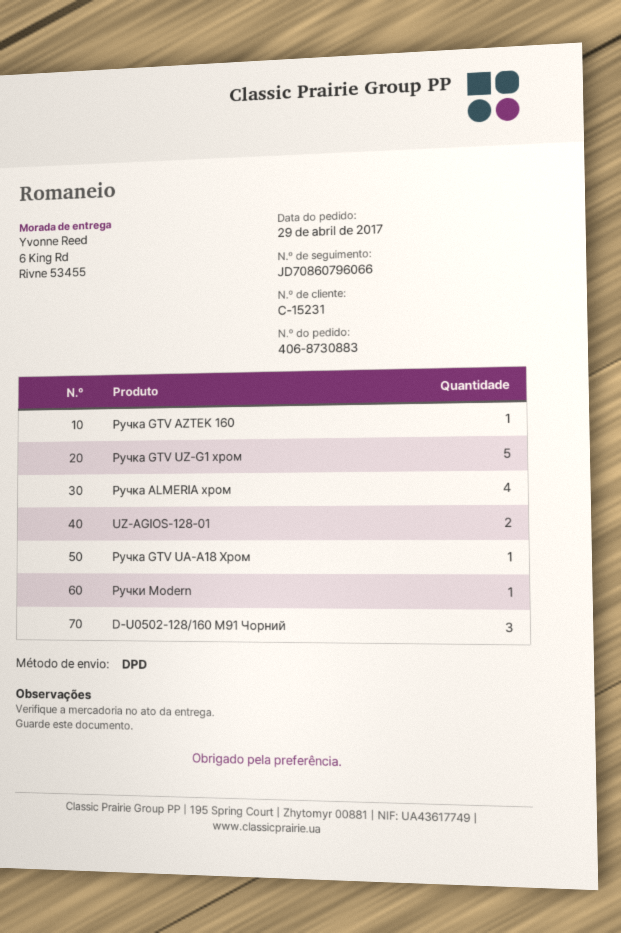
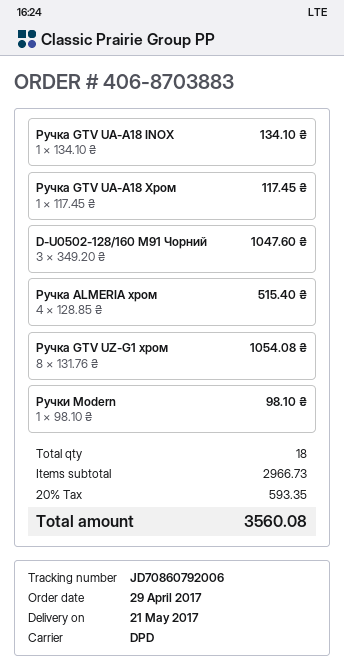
order number: 406-8730883 -> 406-8703883
tracking number: JD70860796066 -> JD70860792006
Ручка GTV AZTEK 160: 1 -> none
Ручка GTV UZ-G1 хром: 5 -> 8
UZ-AGIOS-128-01: 2 -> none
Ручка GTV UA-A18 INOX: none -> 1

